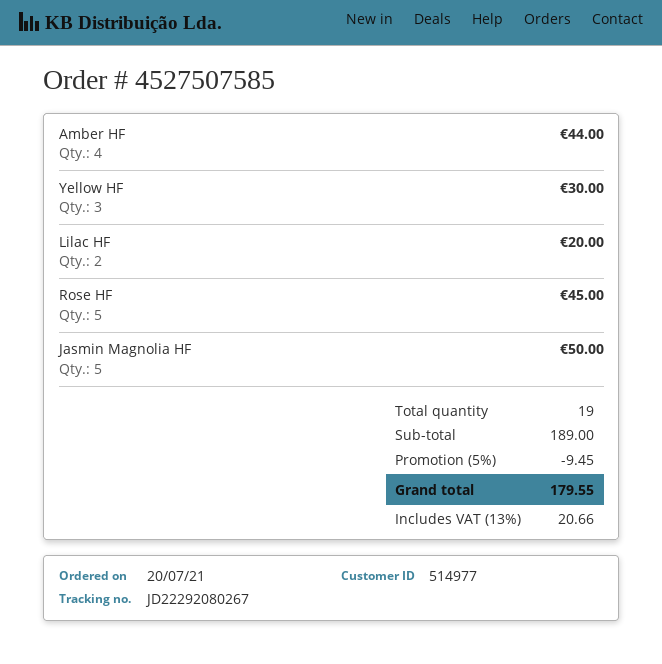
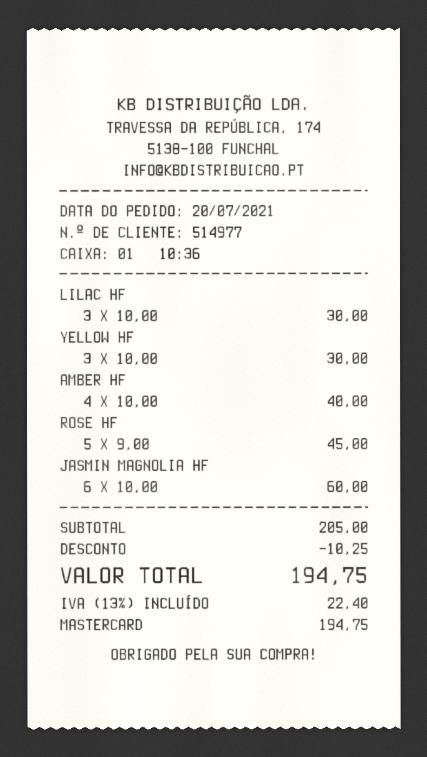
Amber HF: 4 for 44.00 -> 4 for 40.00
Lilac HF: 2 for 20.00 -> 3 for 30.00
Jasmin Magnolia HF: 5 for 50.00 -> 6 for 60.00
subtotal: 189.00 -> 205.00
discount: 9.45 -> 10.25
tax: 13% = 20.66 -> 13% = 22.40
total: 179.55 -> 194.75

